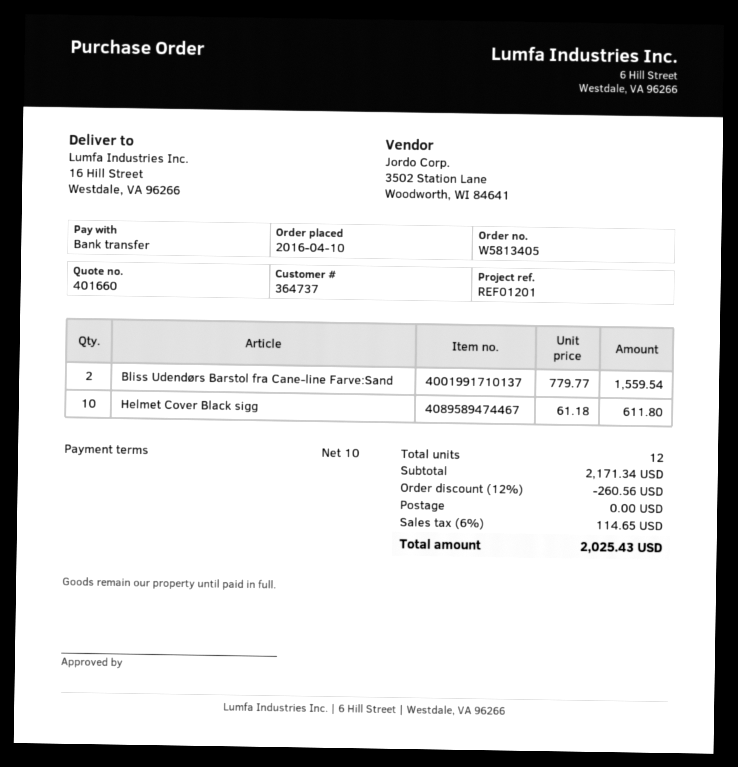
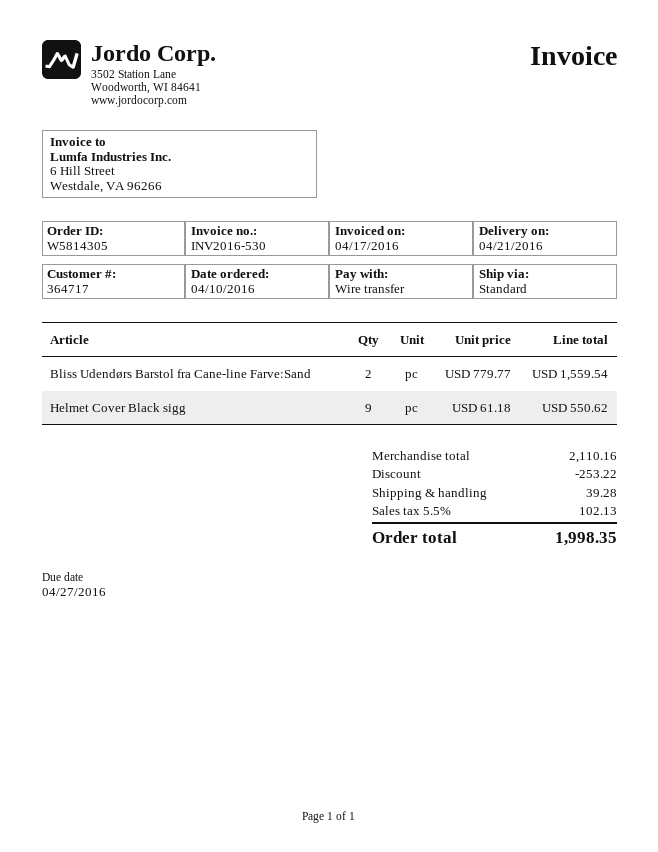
order number: W5813405 -> W5814305
customer number: 364737 -> 364717
Helmet Cover Black sigg: 10 x 61.18 = 611.80 -> 9 x 61.18 = 550.62
subtotal: 2171.34 -> 2110.16
discount: 260.56 -> 253.22
shipping: 0.00 -> 39.28
tax: 6% = 114.65 -> 5.5% = 102.13
total: 2025.43 -> 1998.35

